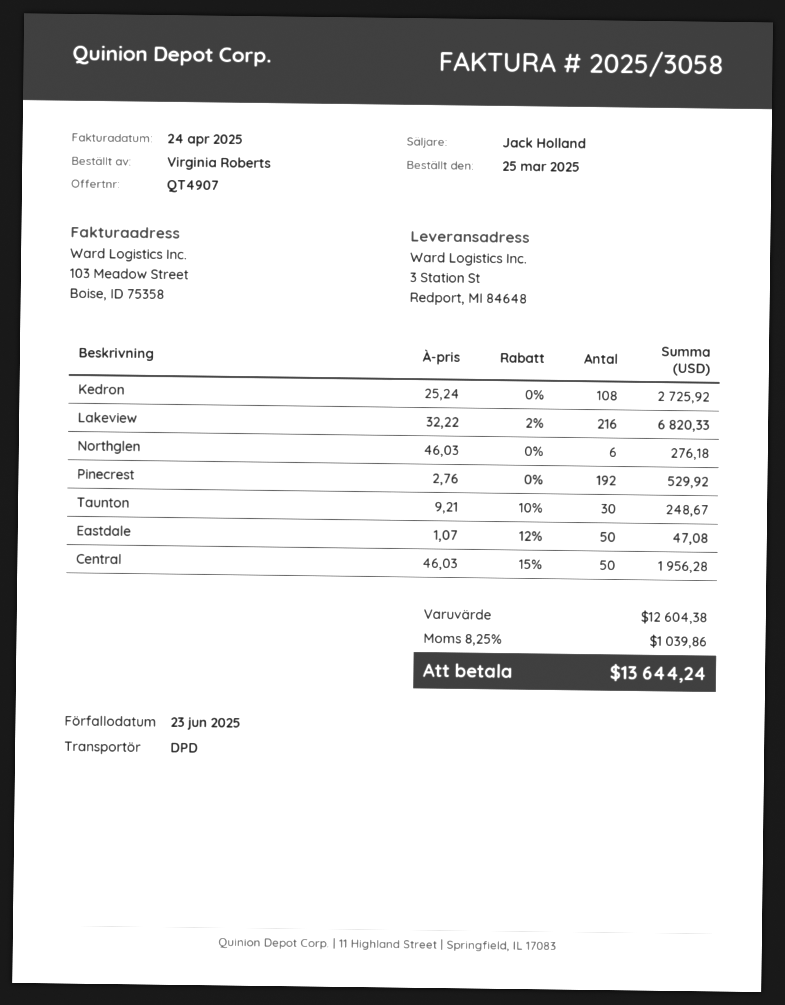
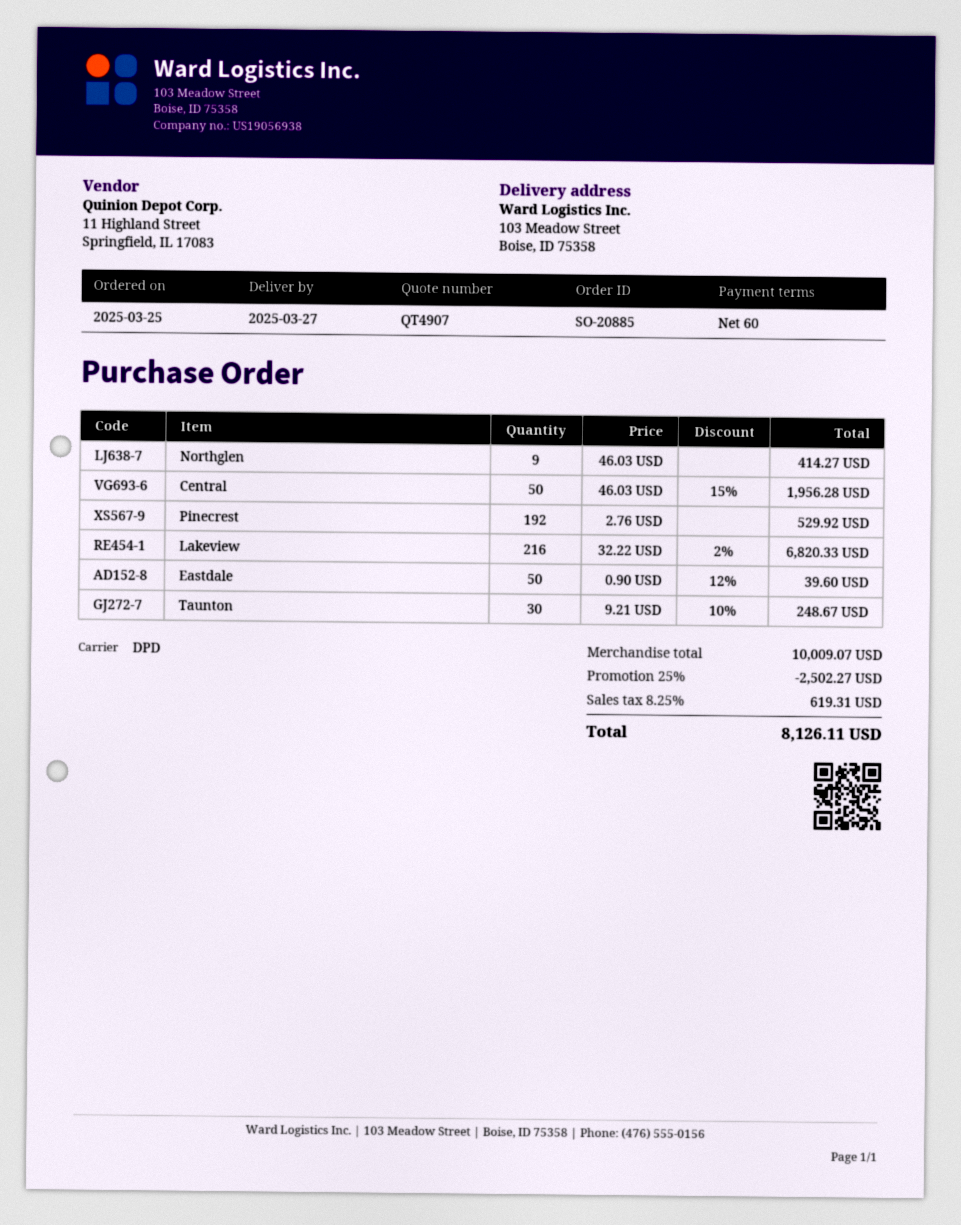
ship to: 3 Station St, Redport, MI 84648 -> 103 Meadow Street, Boise, ID 75358
Kedron: 108 x 25.24 = 2725.92 -> none
Northglen: 6 x 46.03 = 276.18 -> 9 x 46.03 = 414.27
Eastdale: 50 x 1.07 - 12% = 47.08 -> 50 x 0.90 - 12% = 39.60
subtotal: 12604.38 -> 10009.07
discount: none -> 25% = 2502.27
tax: 8.25% = 1039.86 -> 8.25% = 619.31
total: 13644.24 -> 8126.11

